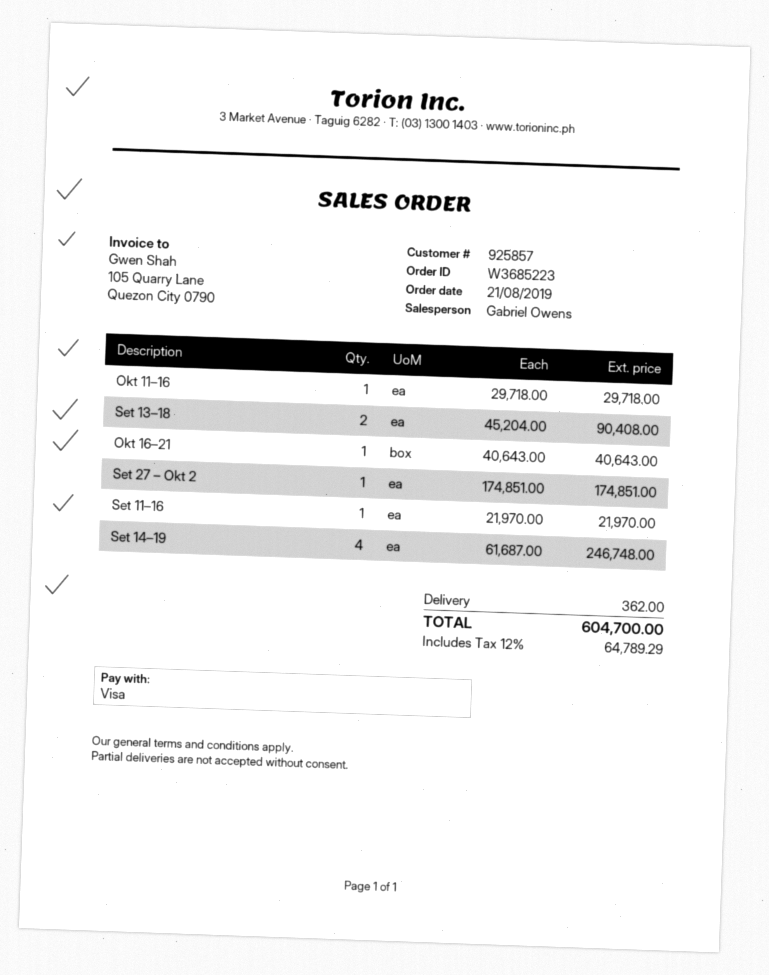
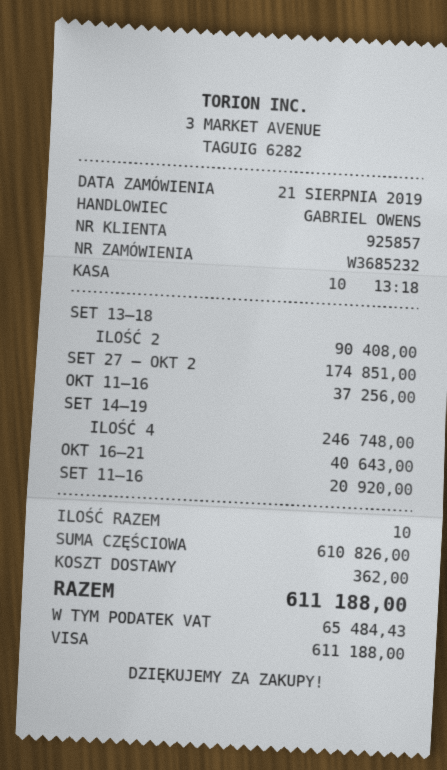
order number: W3685223 -> W3685232
Okt 11–16: 1 for 29718.00 -> 1 for 37256.00
Set 11–16: 1 for 21970.00 -> 1 for 20920.00
tax: 64789.29 -> 65484.43
total: 604700.00 -> 611188.00

